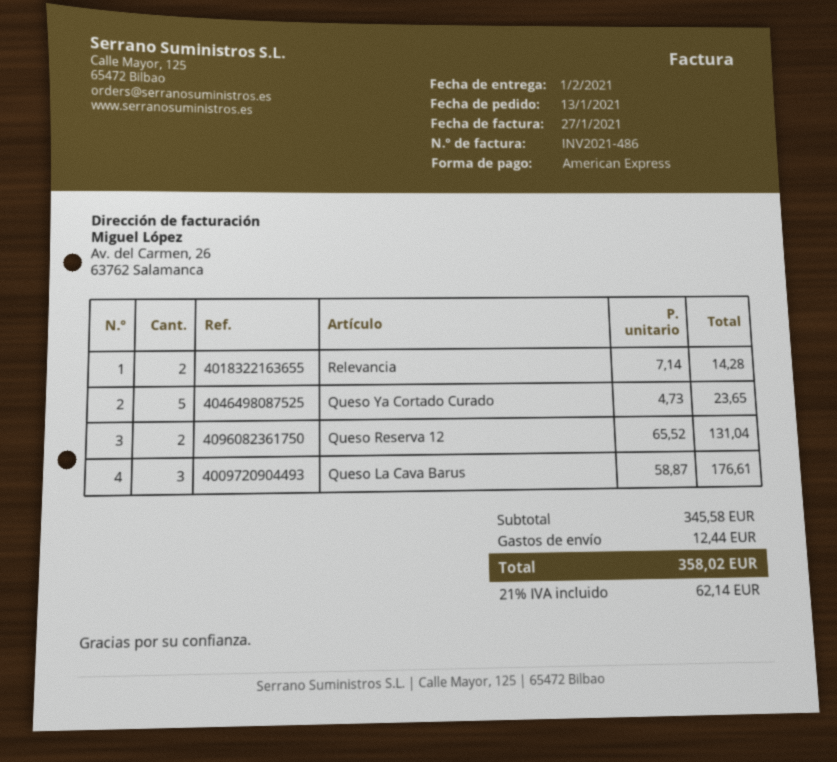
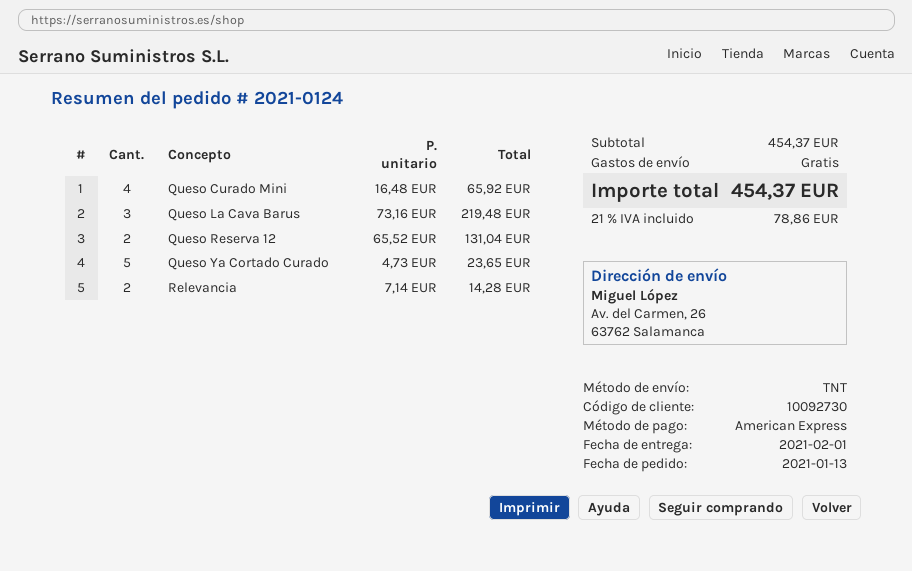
Queso La Cava Barus: 3 x 58.87 = 176.61 -> 3 x 73.16 = 219.48
Queso Curado Mini: none -> 4 x 16.48 = 65.92
subtotal: 345.58 -> 454.37
shipping: 12.44 -> 0.00
tax: 21% = 62.14 -> 21% = 78.86
total: 358.02 -> 454.37

